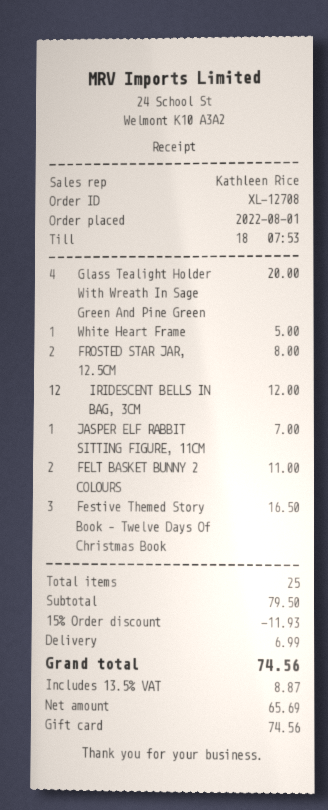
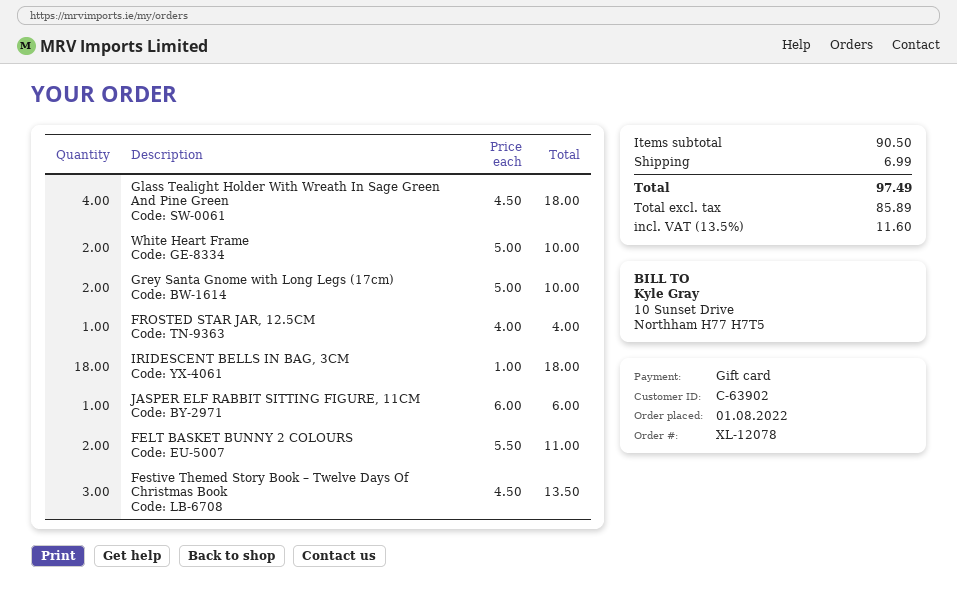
order number: XL-12708 -> XL-12078
Glass Tealight Holder With Wreath In Sage Green And Pine Green: 4 for 20.00 -> 4 for 18.00
White Heart Frame: 1 for 5.00 -> 2 for 10.00
FROSTED STAR JAR, 12.5CM: 2 for 8.00 -> 1 for 4.00
IRIDESCENT BELLS IN BAG, 3CM: 12 for 12.00 -> 18 for 18.00
JASPER ELF RABBIT SITTING FIGURE, 11CM: 1 for 7.00 -> 1 for 6.00
Festive Themed Story Book – Twelve Days Of Christmas Book: 3 for 16.50 -> 3 for 13.50
Grey Santa Gnome with Long Legs (17cm): none -> 2 for 10.00
subtotal: 79.50 -> 90.50
discount: 15% = 11.93 -> none
net: 65.69 -> 85.89
tax: 13.5% = 8.87 -> 13.5% = 11.60
total: 74.56 -> 97.49

